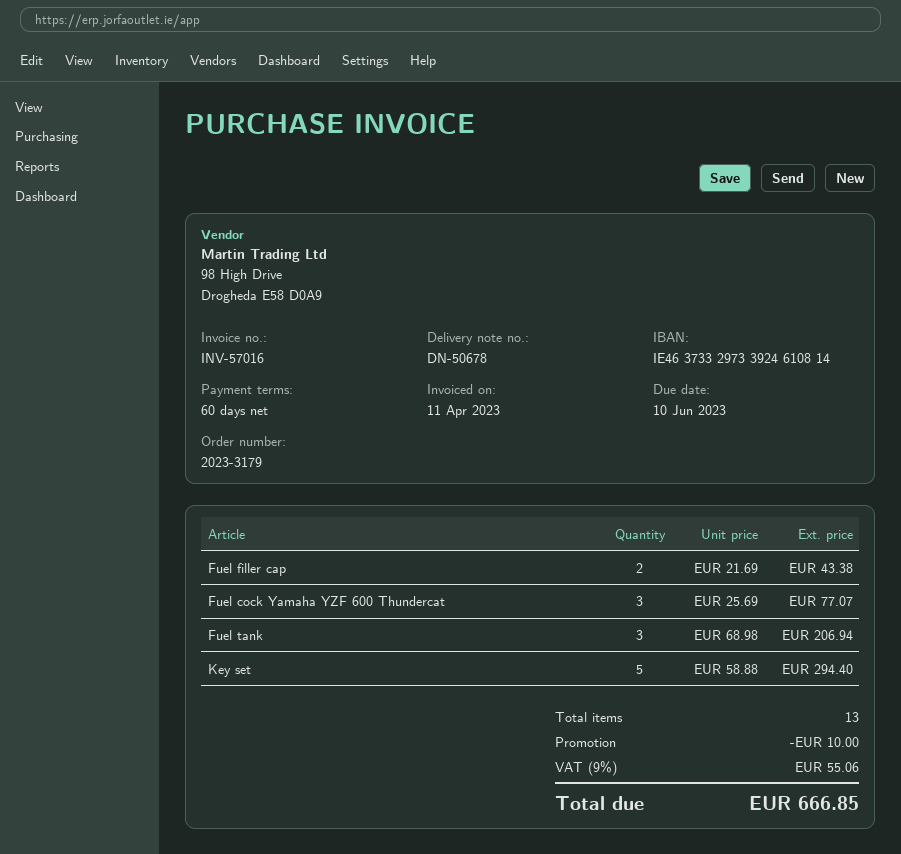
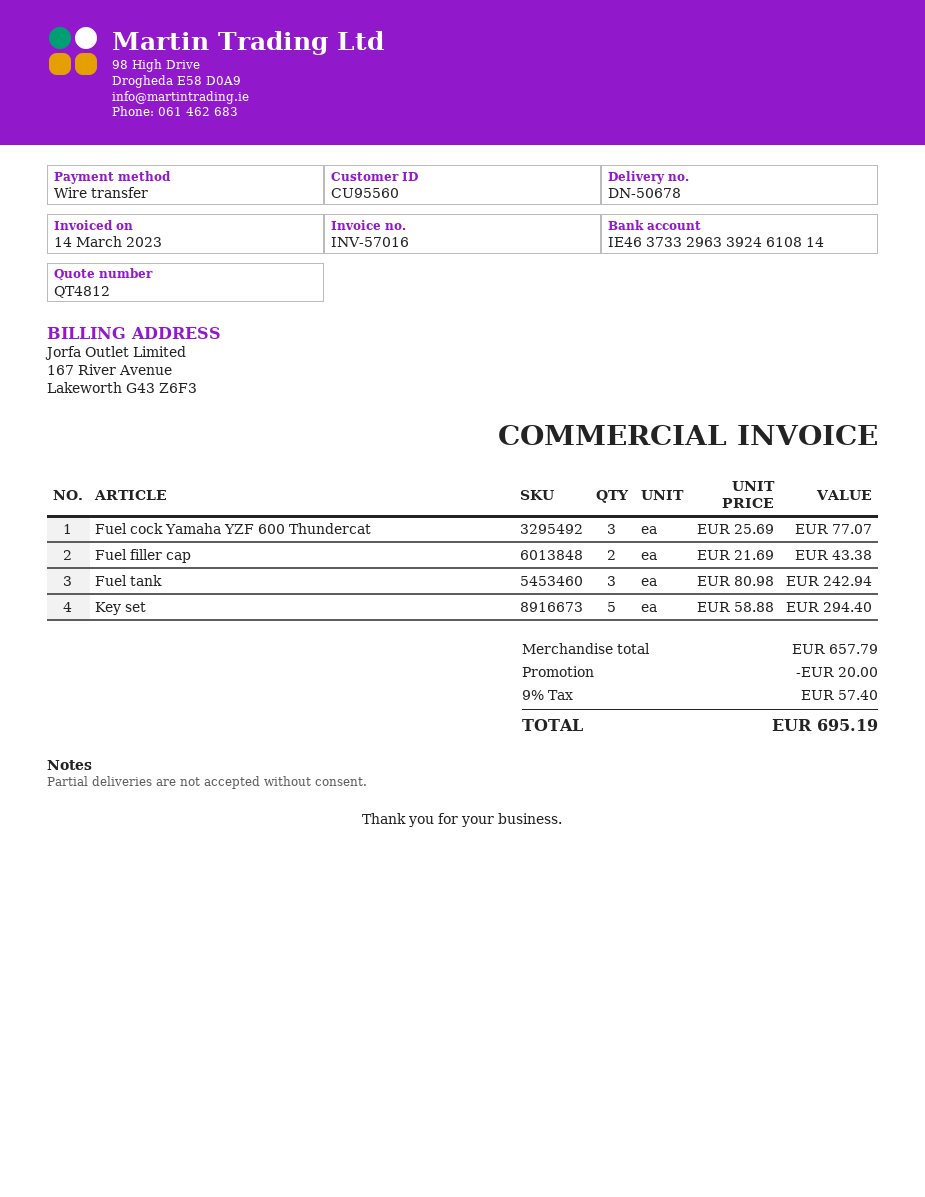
invoice date: 2023-04-11 -> 2023-03-14
bank account: IE46373329733924610814 -> IE46373329633924610814
Fuel tank: 3 x 68.98 = 206.94 -> 3 x 80.98 = 242.94
discount: 10.00 -> 20.00
tax: 9% = 55.06 -> 9% = 57.40
total: 666.85 -> 695.19

